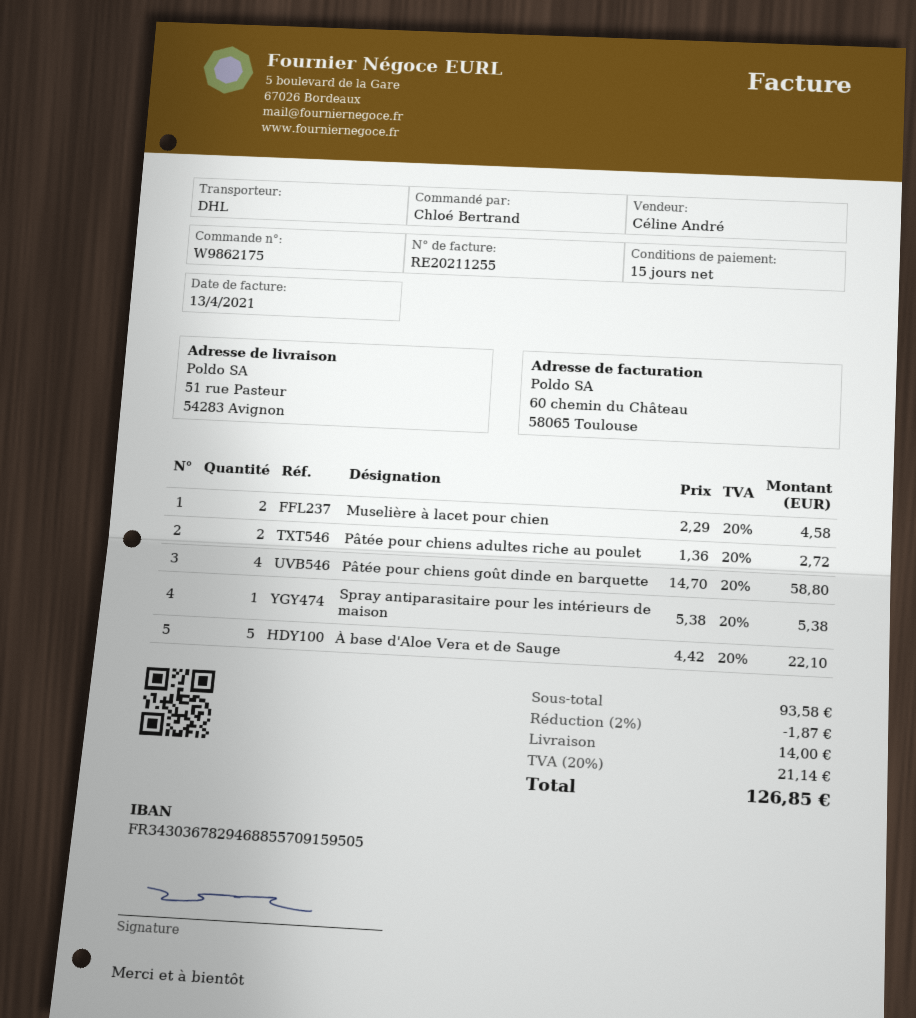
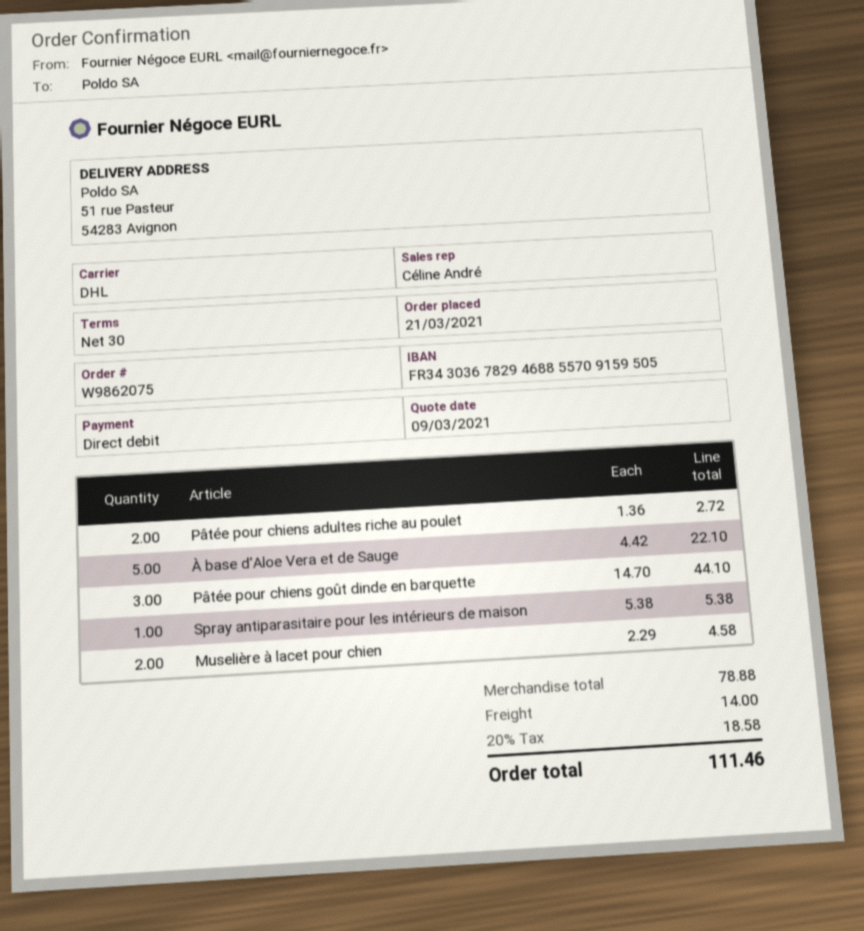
order number: W9862175 -> W9862075
payment terms: 15 days -> 30 days
Pâtée pour chiens goût dinde en barquette: 4 x 14.70 = 58.80 -> 3 x 14.70 = 44.10
subtotal: 93.58 -> 78.88
discount: 2% = 1.87 -> none
tax: 20% = 21.14 -> 20% = 18.58
total: 126.85 -> 111.46

